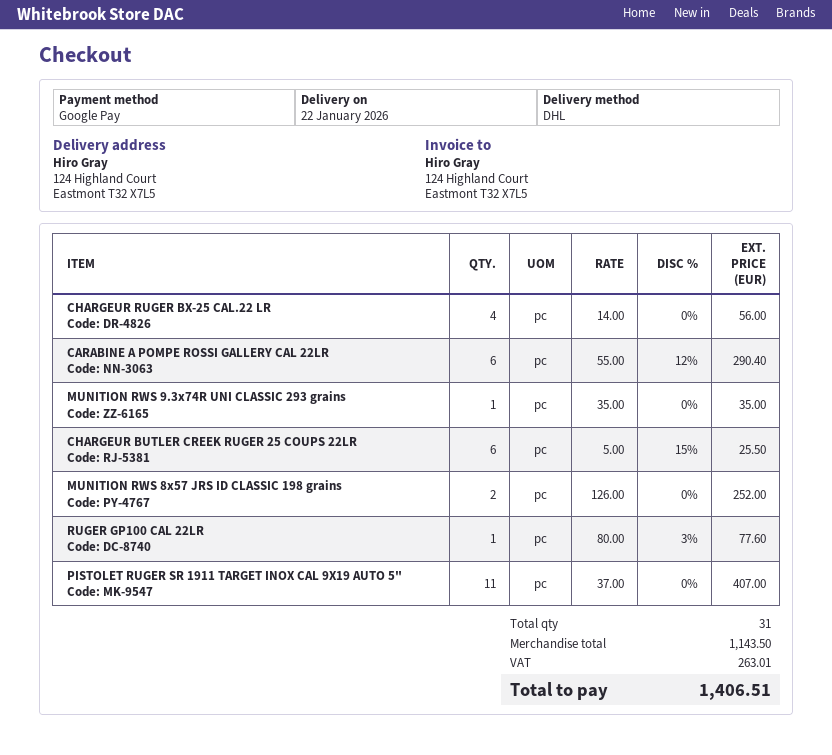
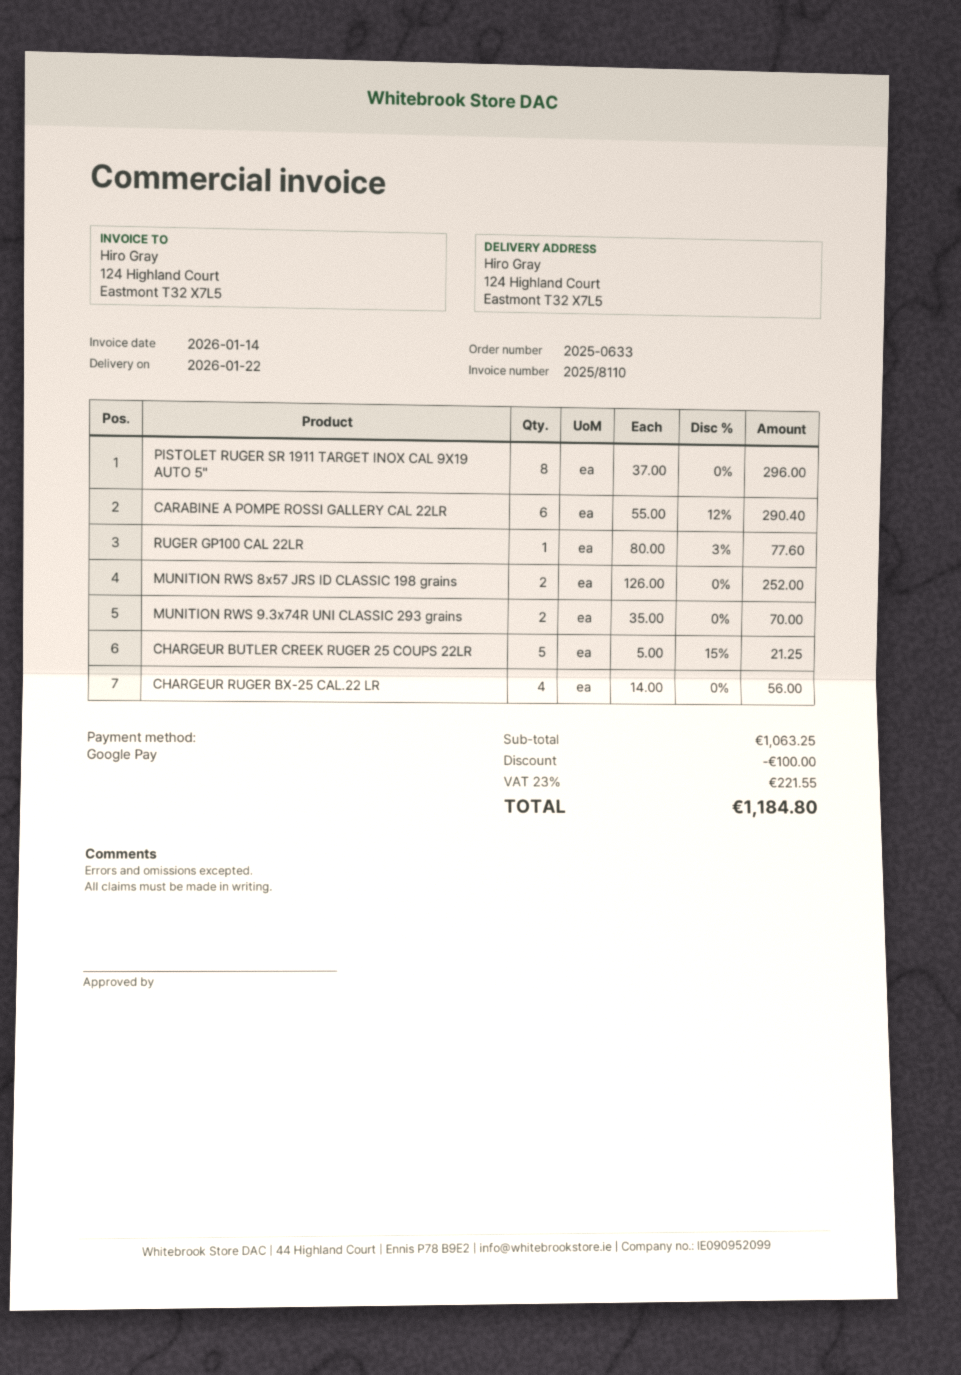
MUNITION RWS 9.3x74R UNI CLASSIC 293 grains: 1 x 35.00 = 35.00 -> 2 x 35.00 = 70.00
CHARGEUR BUTLER CREEK RUGER 25 COUPS 22LR: 6 x 5.00 - 15% = 25.50 -> 5 x 5.00 - 15% = 21.25
PISTOLET RUGER SR 1911 TARGET INOX CAL 9X19 AUTO 5": 11 x 37.00 = 407.00 -> 8 x 37.00 = 296.00
subtotal: 1143.50 -> 1063.25
discount: none -> 100.00
tax: 263.01 -> 221.55
total: 1406.51 -> 1184.80

